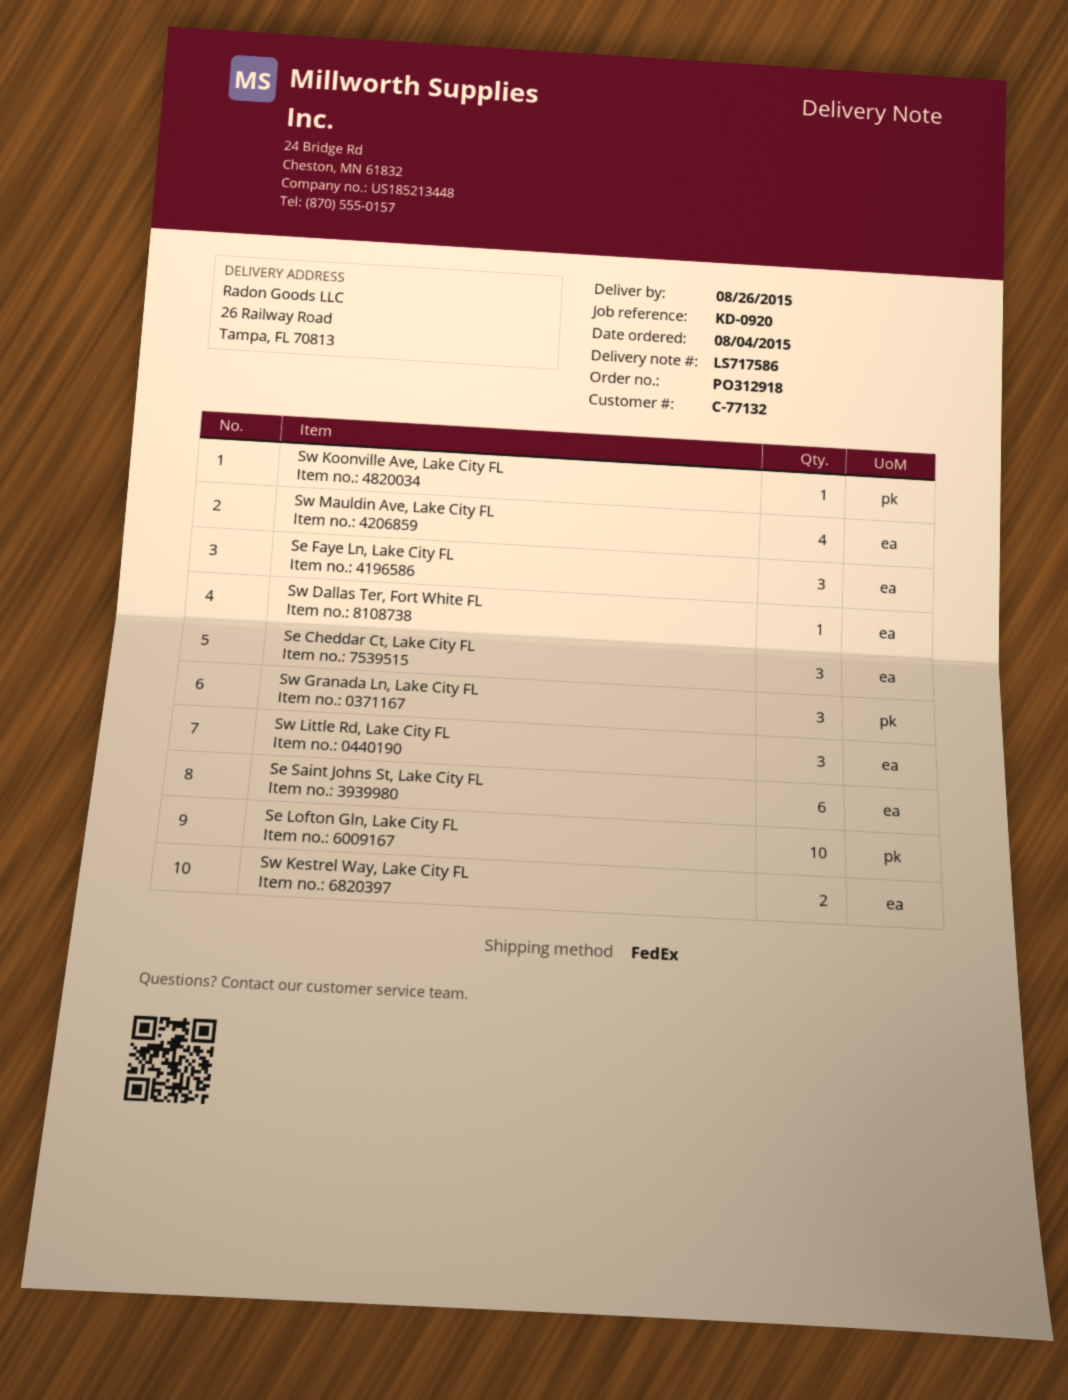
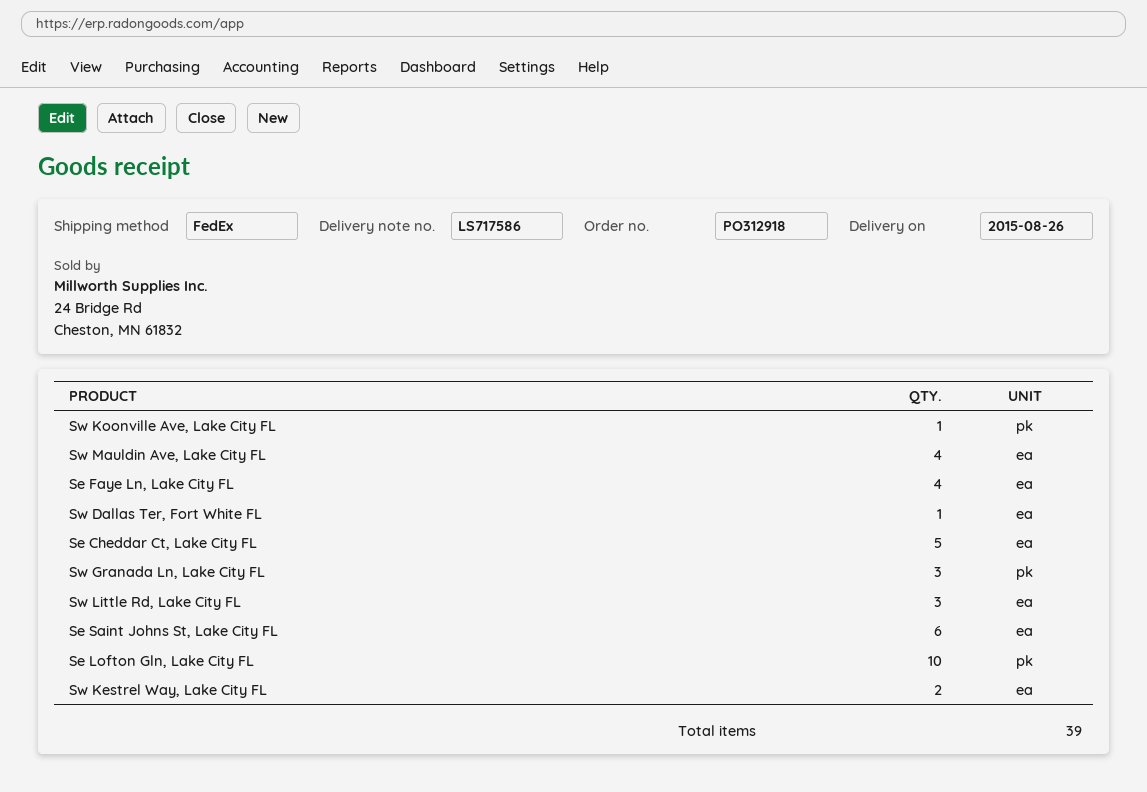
Se Faye Ln, Lake City FL: 3 -> 4
Se Cheddar Ct, Lake City FL: 3 -> 5

